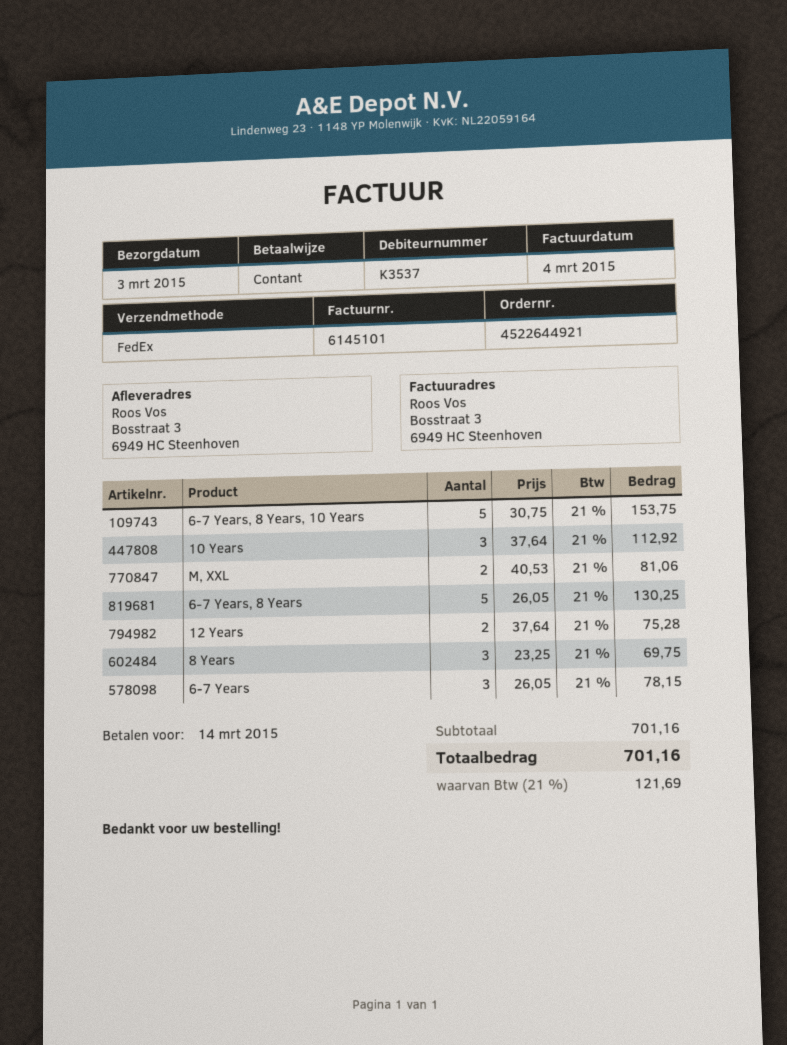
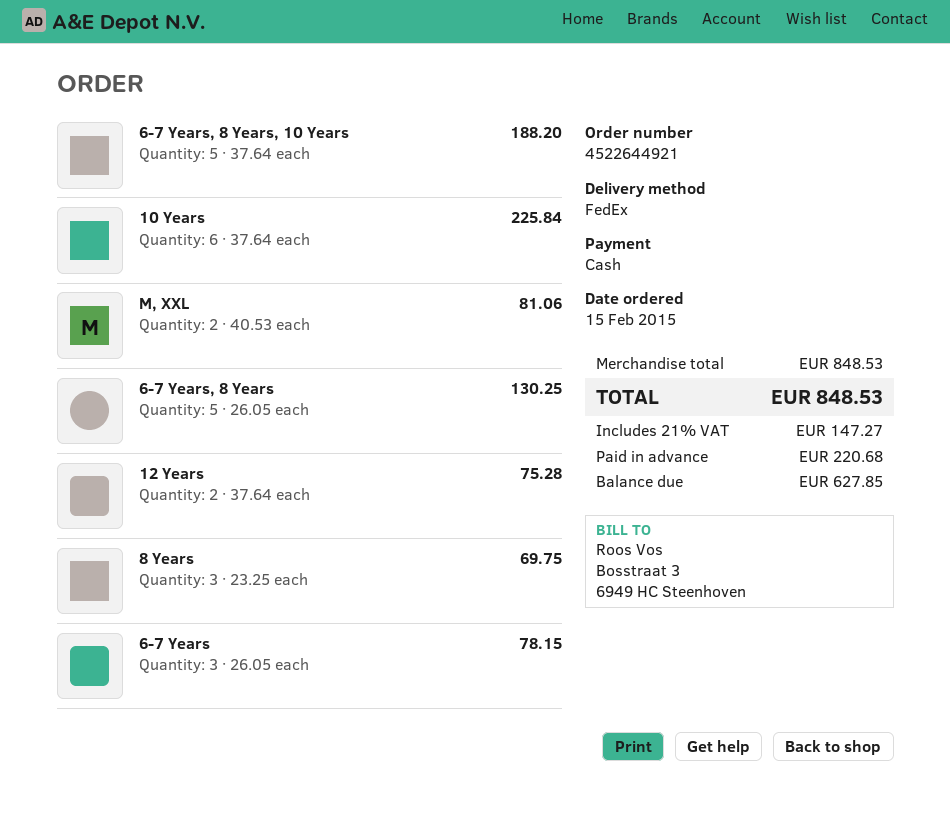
6-7 Years, 8 Years, 10 Years: 5 x 30.75 = 153.75 -> 5 x 37.64 = 188.20
10 Years: 3 x 37.64 = 112.92 -> 6 x 37.64 = 225.84
subtotal: 701.16 -> 848.53
tax: 21% = 121.69 -> 21% = 147.27
total: 701.16 -> 848.53

